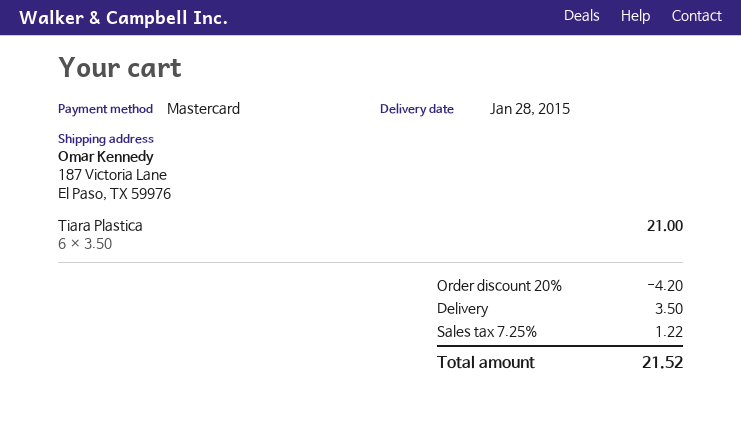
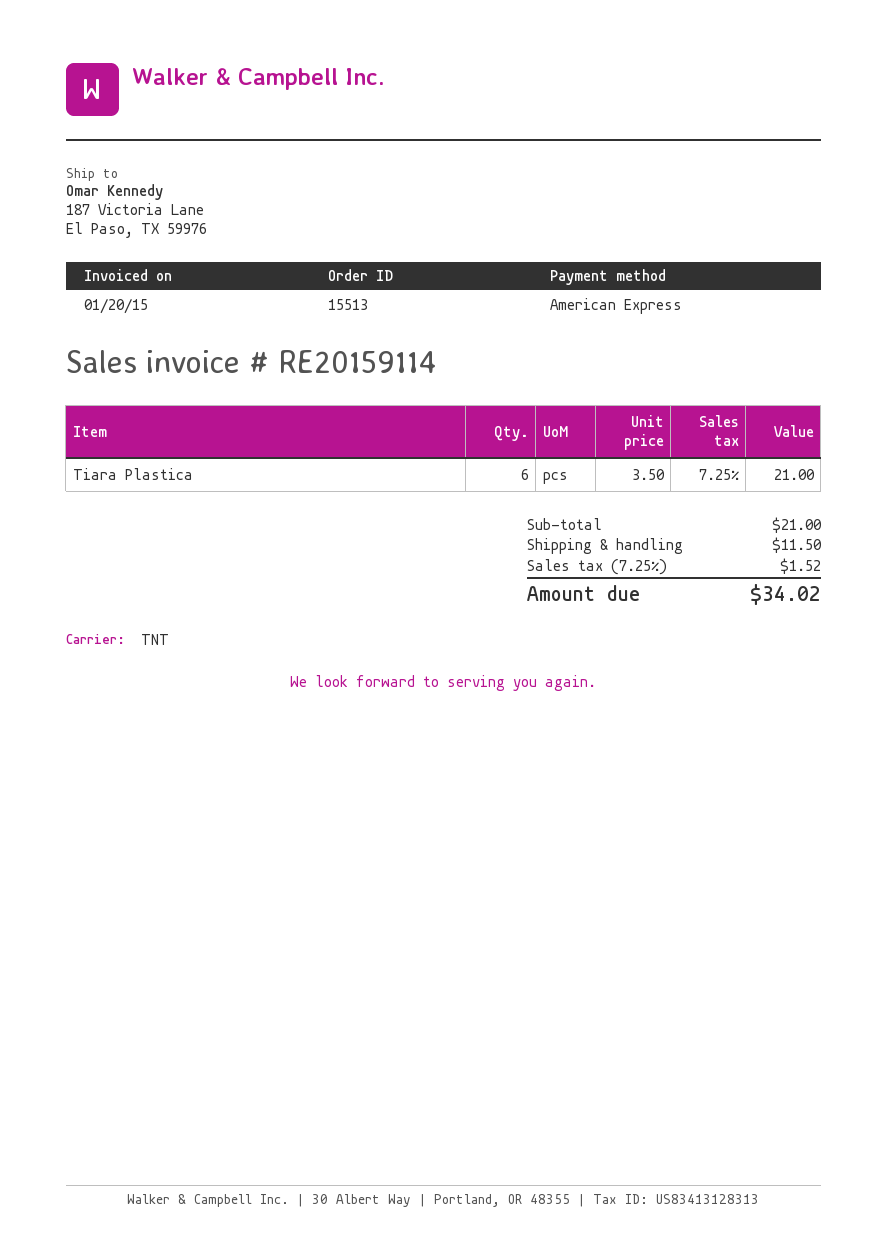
payment method: Mastercard -> American Express
discount: 20% = 4.20 -> none
shipping: 3.50 -> 11.50
tax: 7.25% = 1.22 -> 7.25% = 1.52
total: 21.52 -> 34.02

